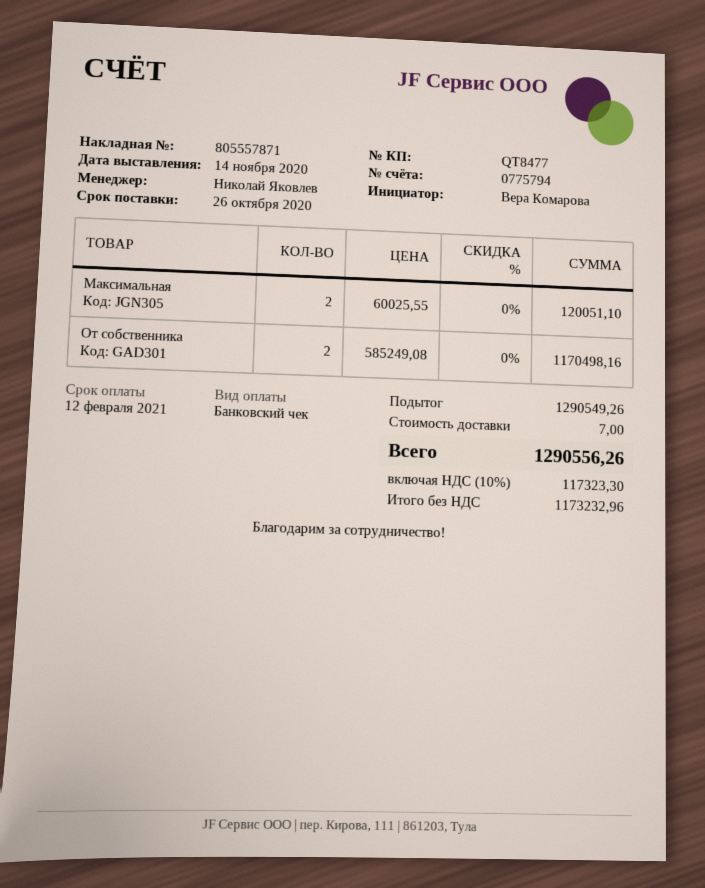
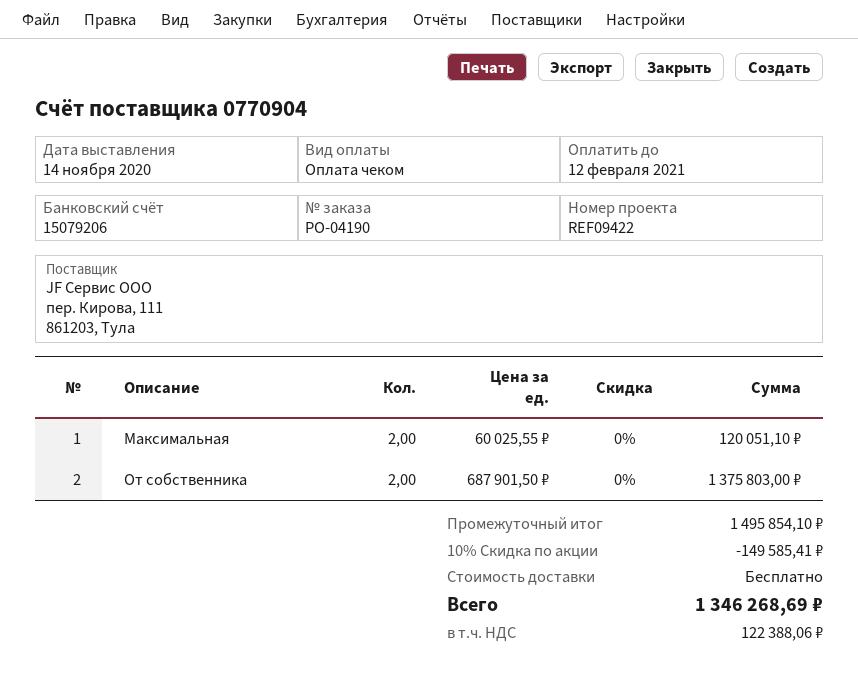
invoice number: 0775794 -> 0770904
От собственника: 2 x 585249.08 = 1170498.16 -> 2 x 687901.50 = 1375803.00
subtotal: 1290549.26 -> 1495854.10
discount: none -> 10% = 149585.41
shipping: 7.00 -> 0.00
tax: 117323.30 -> 122388.06
total: 1290556.26 -> 1346268.69

